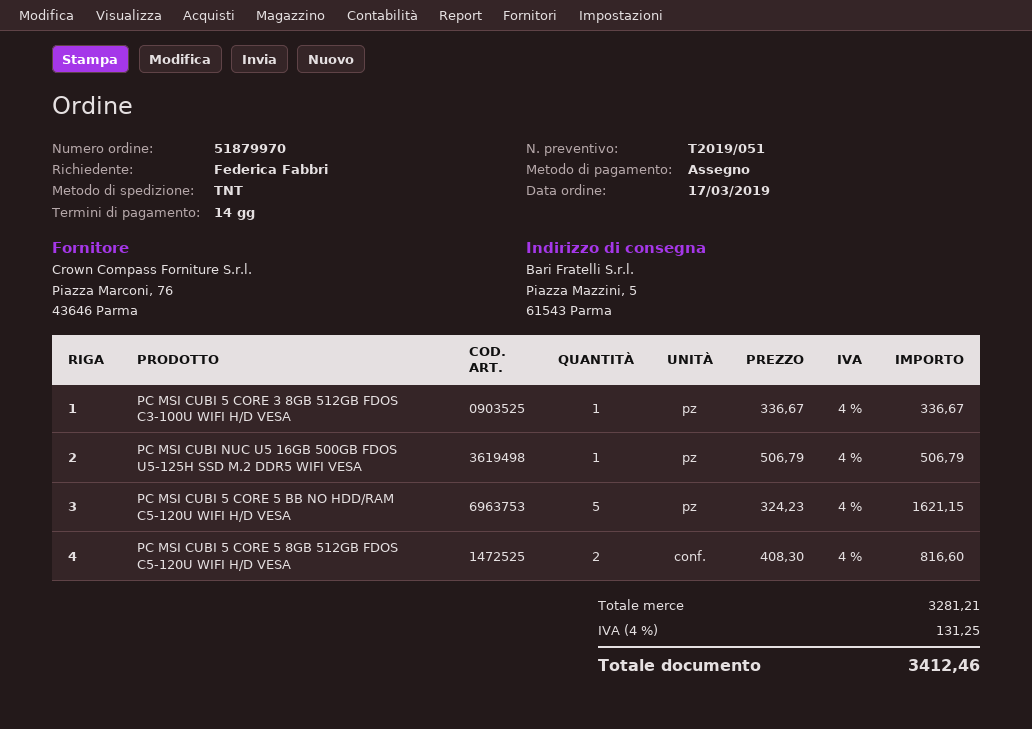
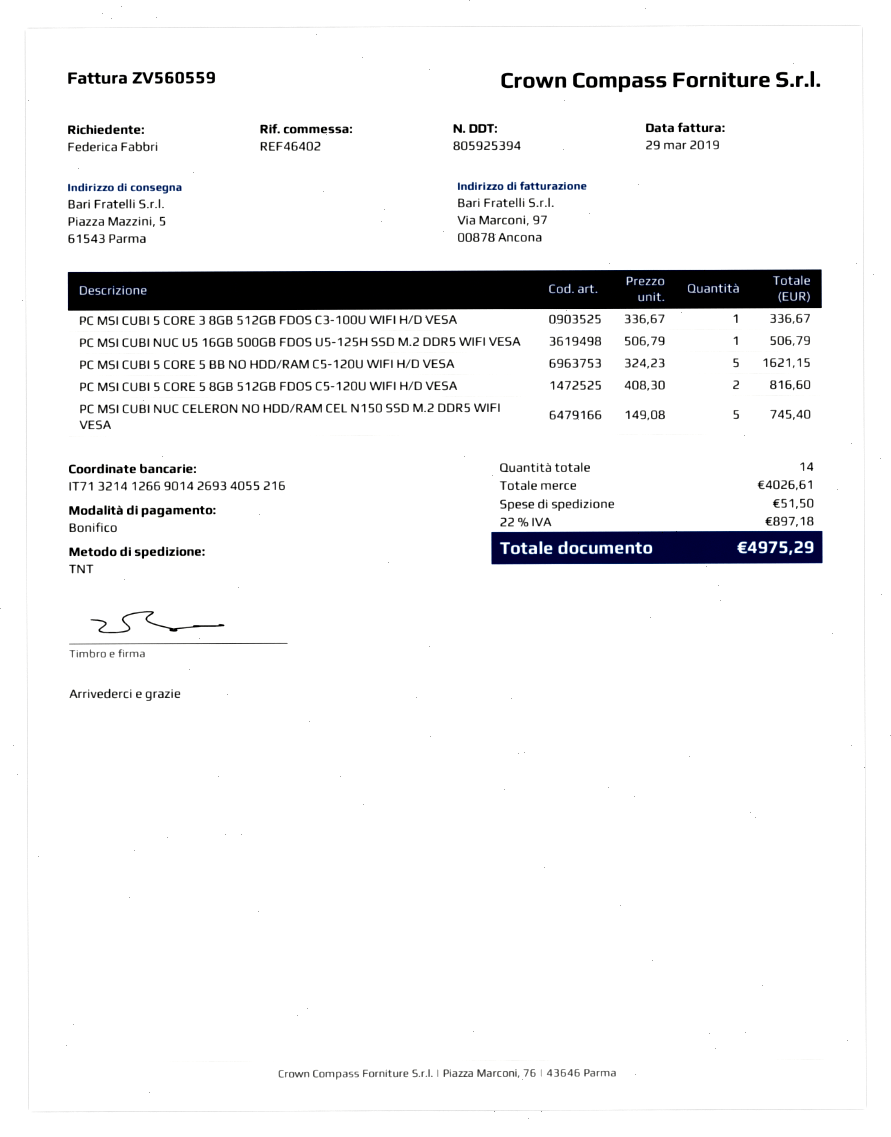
payment method: cheque -> bank transfer
PC MSI CUBI NUC CELERON NO HDD/RAM CEL N150 SSD M.2 DDR5 WIFI VESA: none -> 5 x 149.08 = 745.40
subtotal: 3281.21 -> 4026.61
shipping: none -> 51.50
tax: 4% = 131.25 -> 22% = 897.18
total: 3412.46 -> 4975.29

